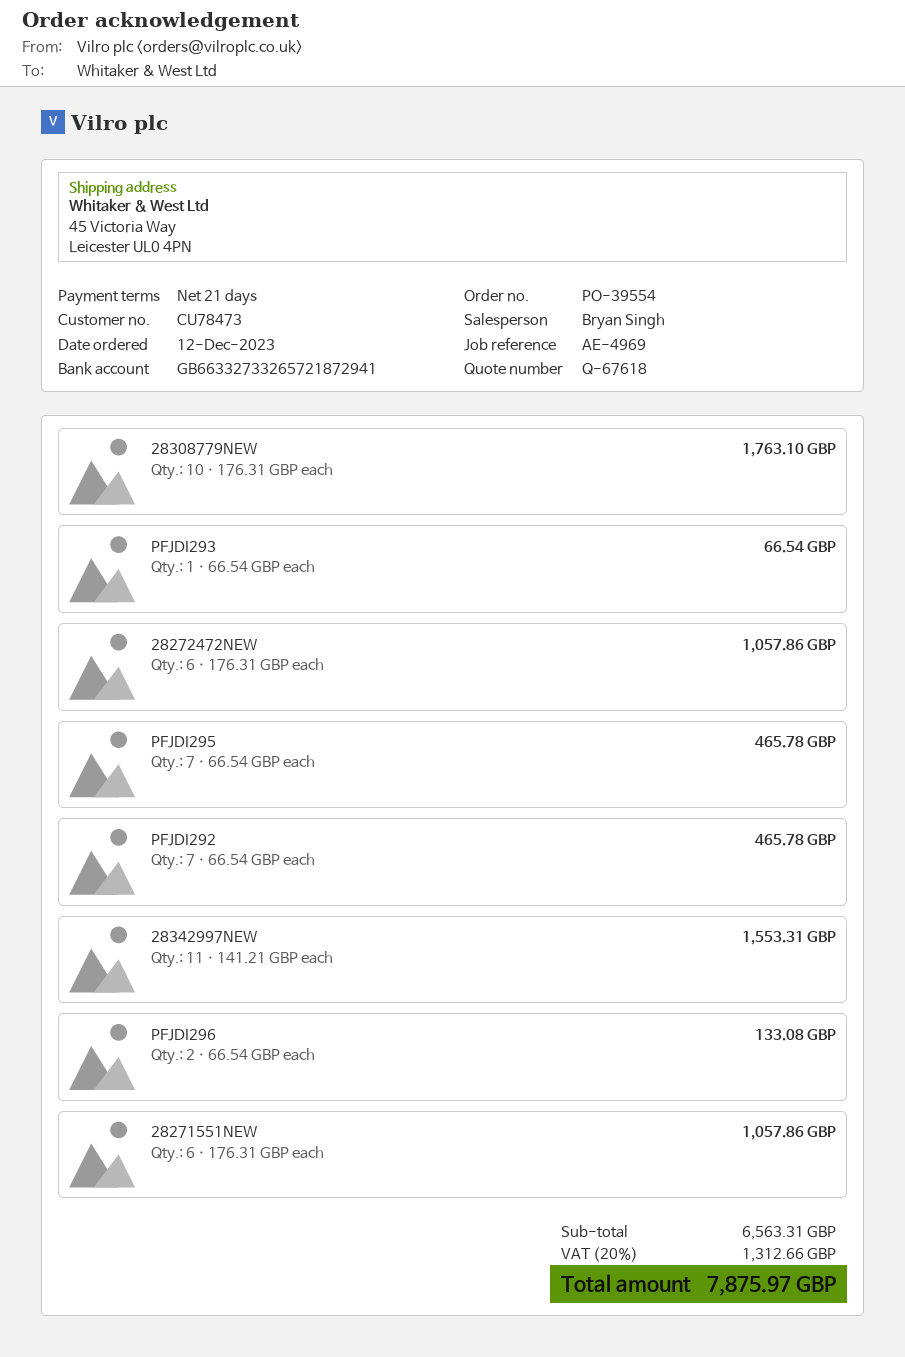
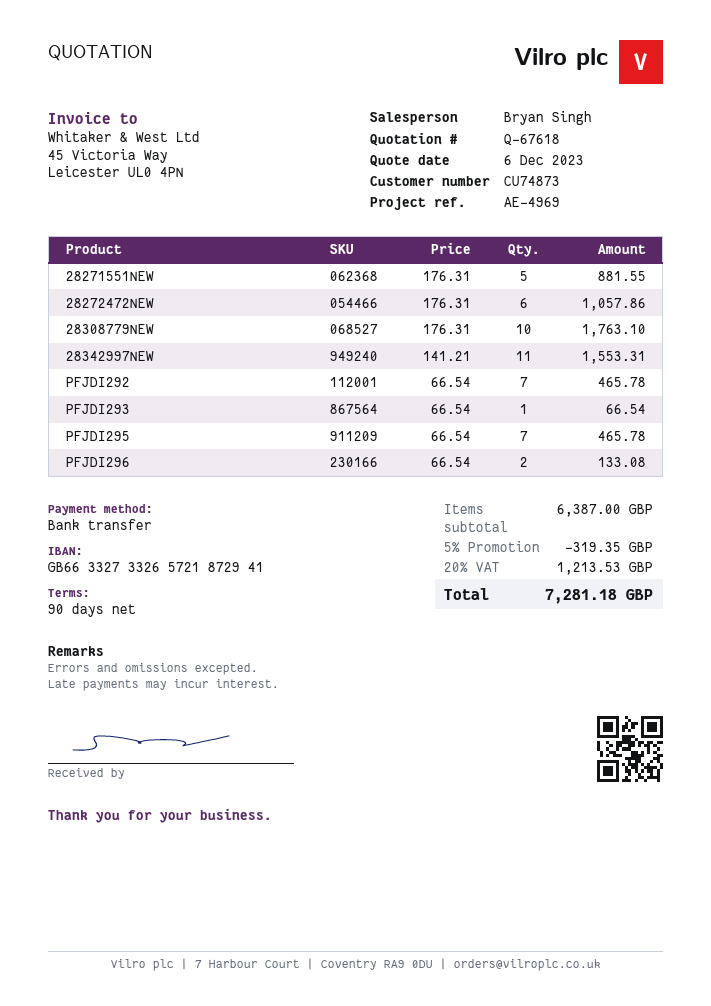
payment terms: 21 days -> 90 days
customer number: CU78473 -> CU74873
28271551NEW: 6 x 176.31 = 1057.86 -> 5 x 176.31 = 881.55
subtotal: 6563.31 -> 6387.00
discount: none -> 5% = 319.35
tax: 20% = 1312.66 -> 20% = 1213.53
total: 7875.97 -> 7281.18

